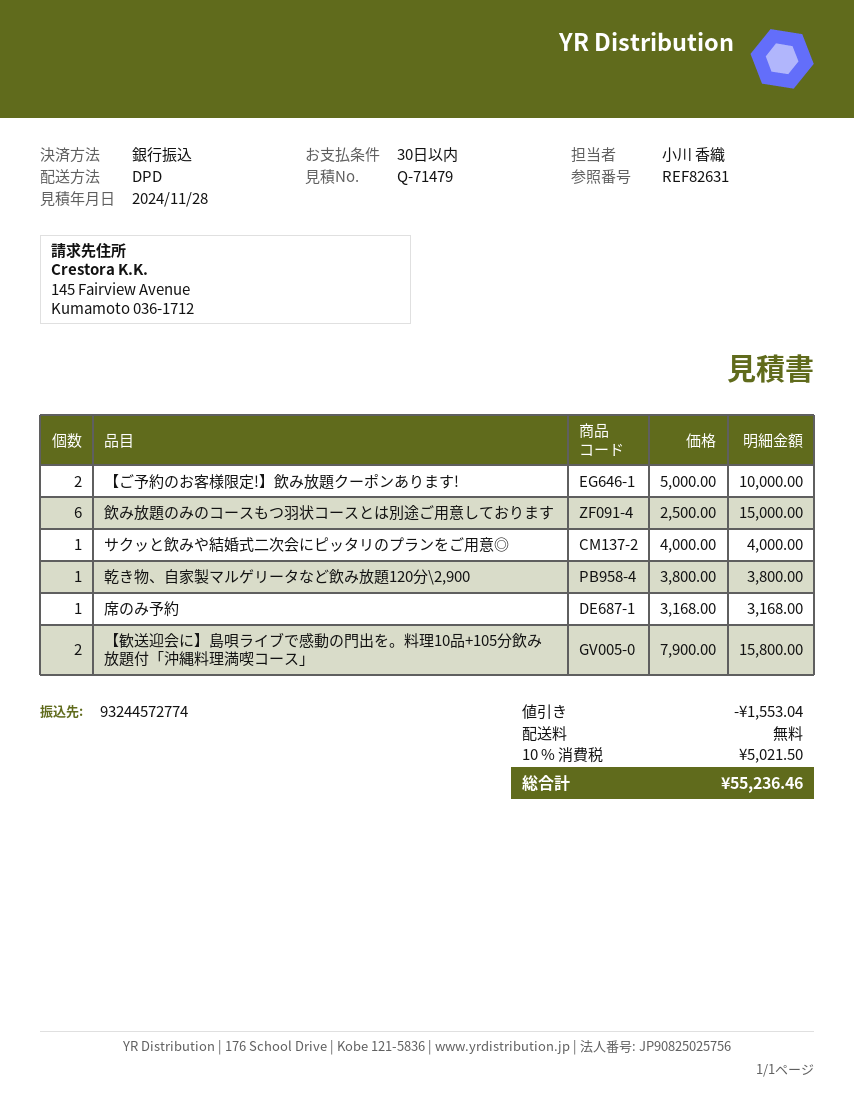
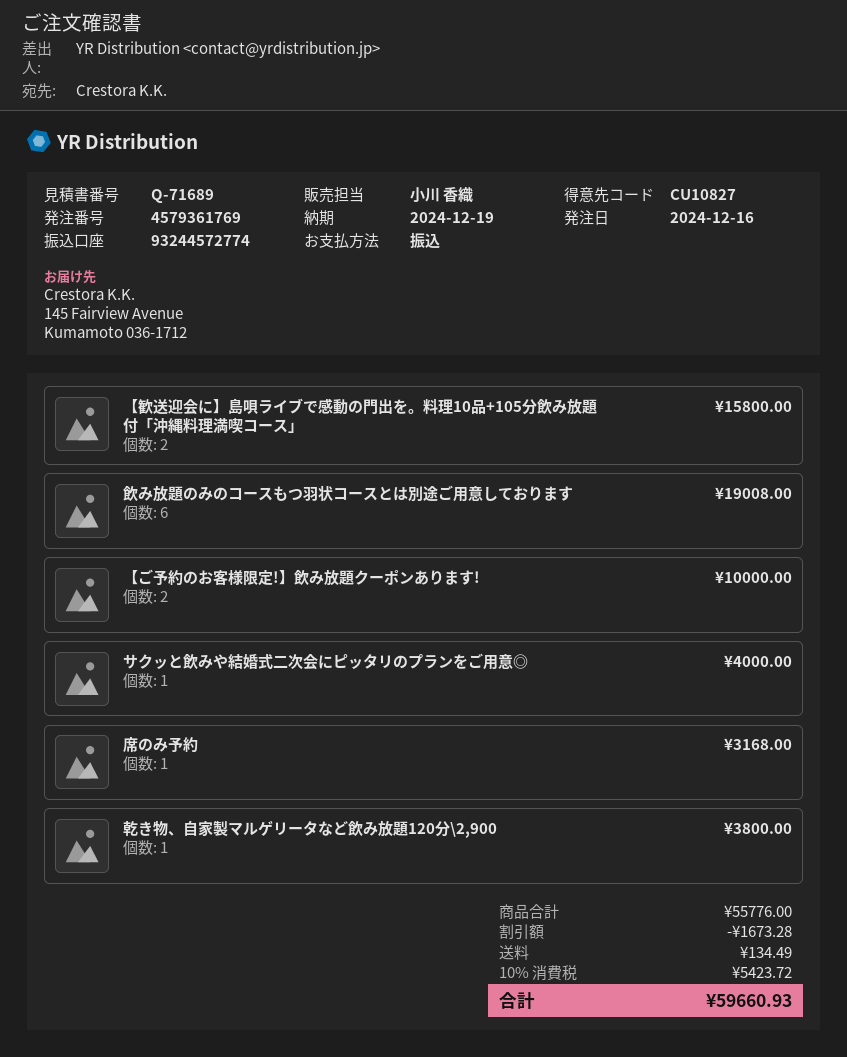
quote number: Q-71479 -> Q-71689
飲み放題のみのコースもつ羽状コースとは別途ご用意しております: 6 for 15000.00 -> 6 for 19008.00
discount: 1553.04 -> 1673.28
shipping: 0.00 -> 134.49
tax: 10% = 5021.50 -> 10% = 5423.72
total: 55236.46 -> 59660.93

